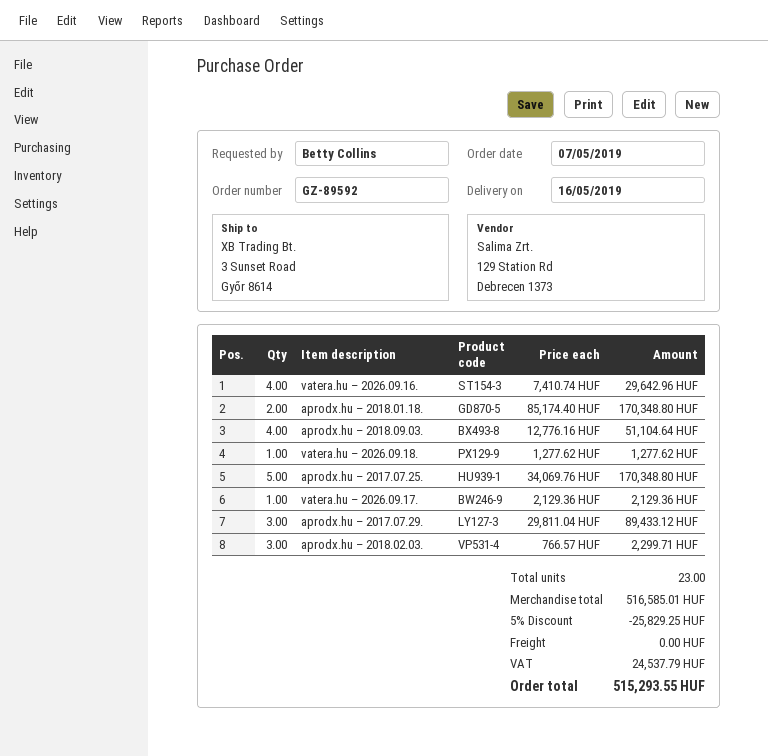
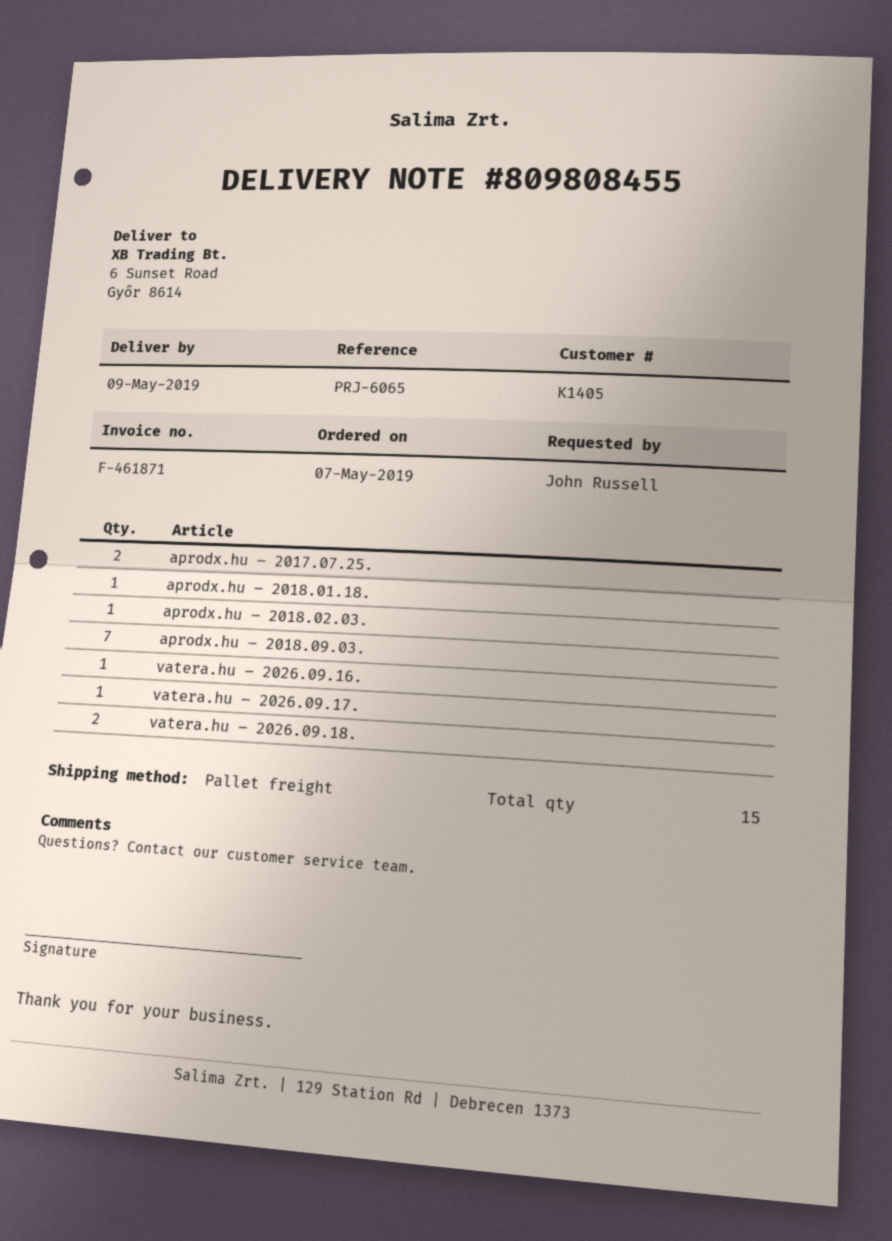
delivery date: 2019-05-16 -> 2019-05-09
ordered by: Betty Collins -> John Russell
ship to: 3 Sunset Road, Győr 8614 -> 6 Sunset Road, Győr 8614
vatera.hu – 2026.09.16.: 4 -> 1
aprodx.hu – 2018.01.18.: 2 -> 1
aprodx.hu – 2018.09.03.: 4 -> 7
vatera.hu – 2026.09.18.: 1 -> 2
aprodx.hu – 2017.07.25.: 5 -> 2
aprodx.hu – 2017.07.29.: 3 -> none
aprodx.hu – 2018.02.03.: 3 -> 1
total quantity: 23 -> 15

